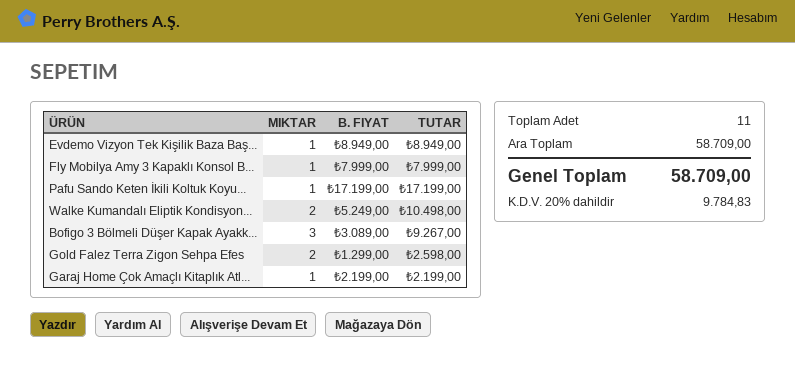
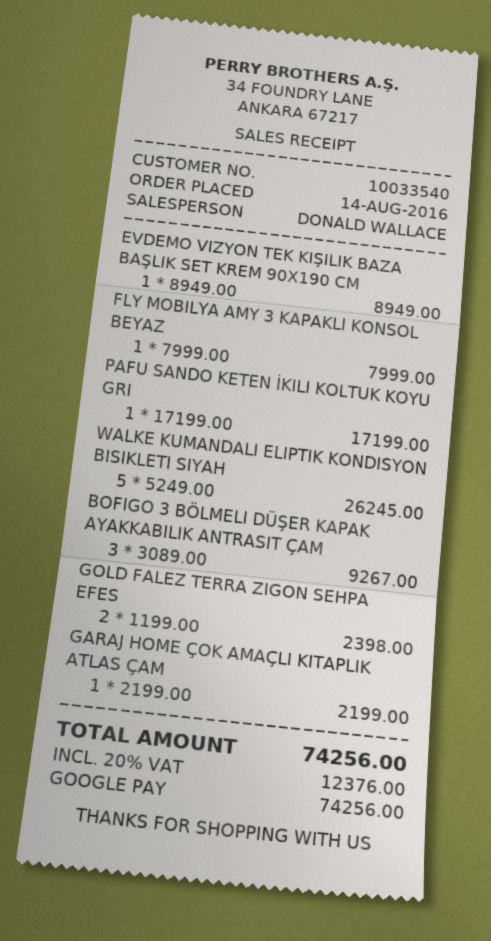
Walke Kumandalı Eliptik Kondisyon...: 2 x 5249.00 = 10498.00 -> 5 x 5249.00 = 26245.00
Gold Falez Terra Zigon Sehpa Efes: 2 x 1299.00 = 2598.00 -> 2 x 1199.00 = 2398.00
tax: 20% = 9784.83 -> 20% = 12376.00
total: 58709.00 -> 74256.00

